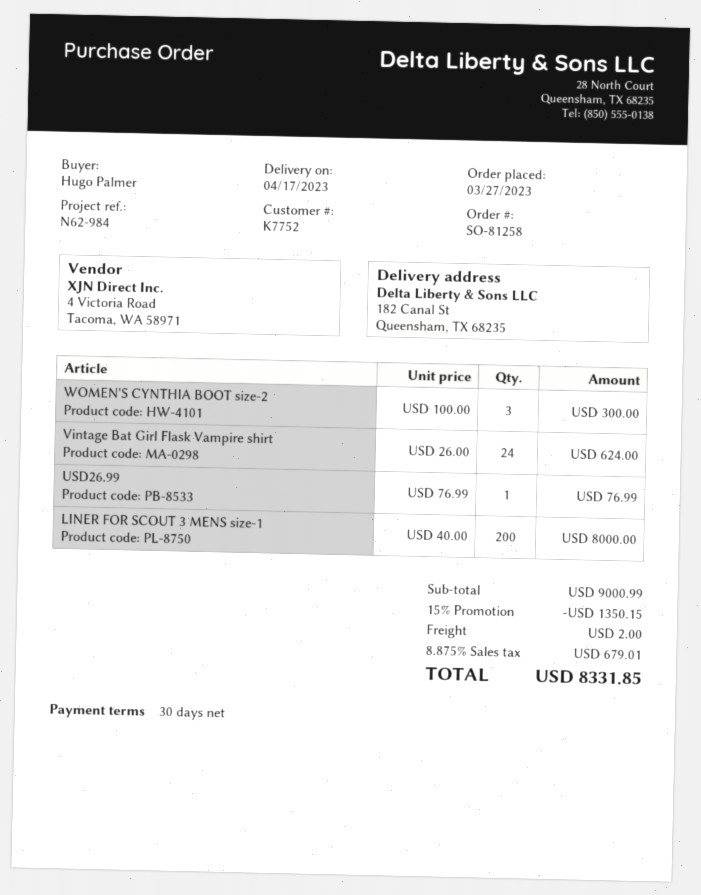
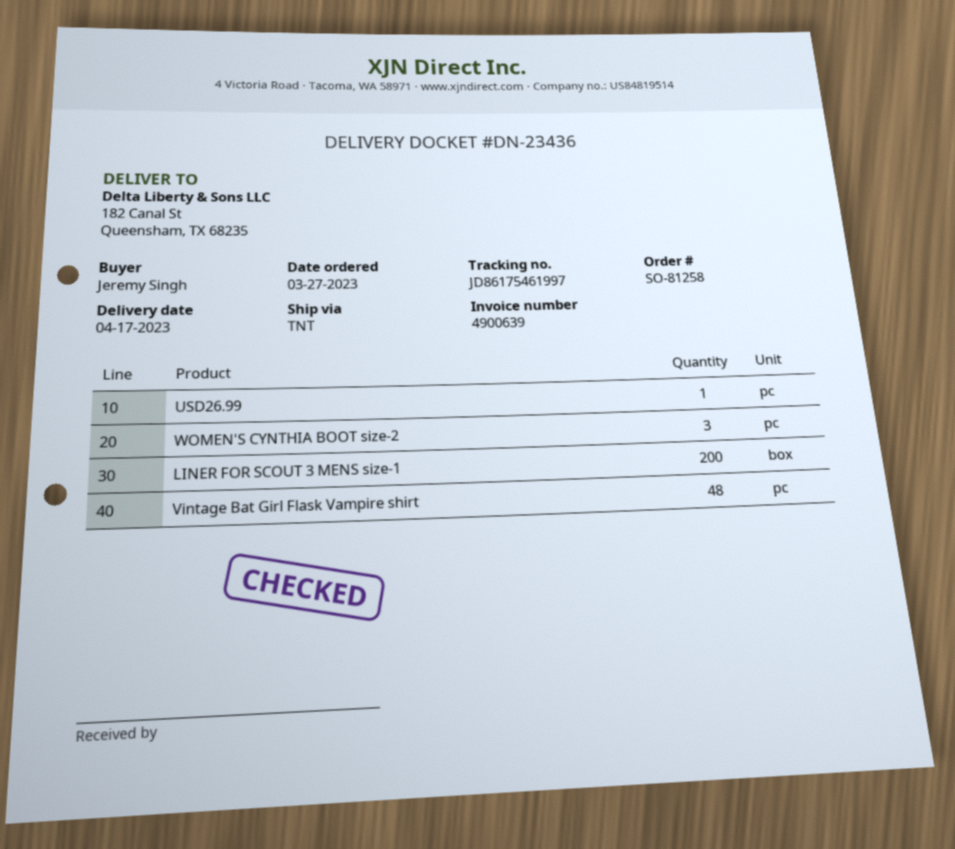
ordered by: Hugo Palmer -> Jeremy Singh
Vintage Bat Girl Flask Vampire shirt: 24 -> 48

